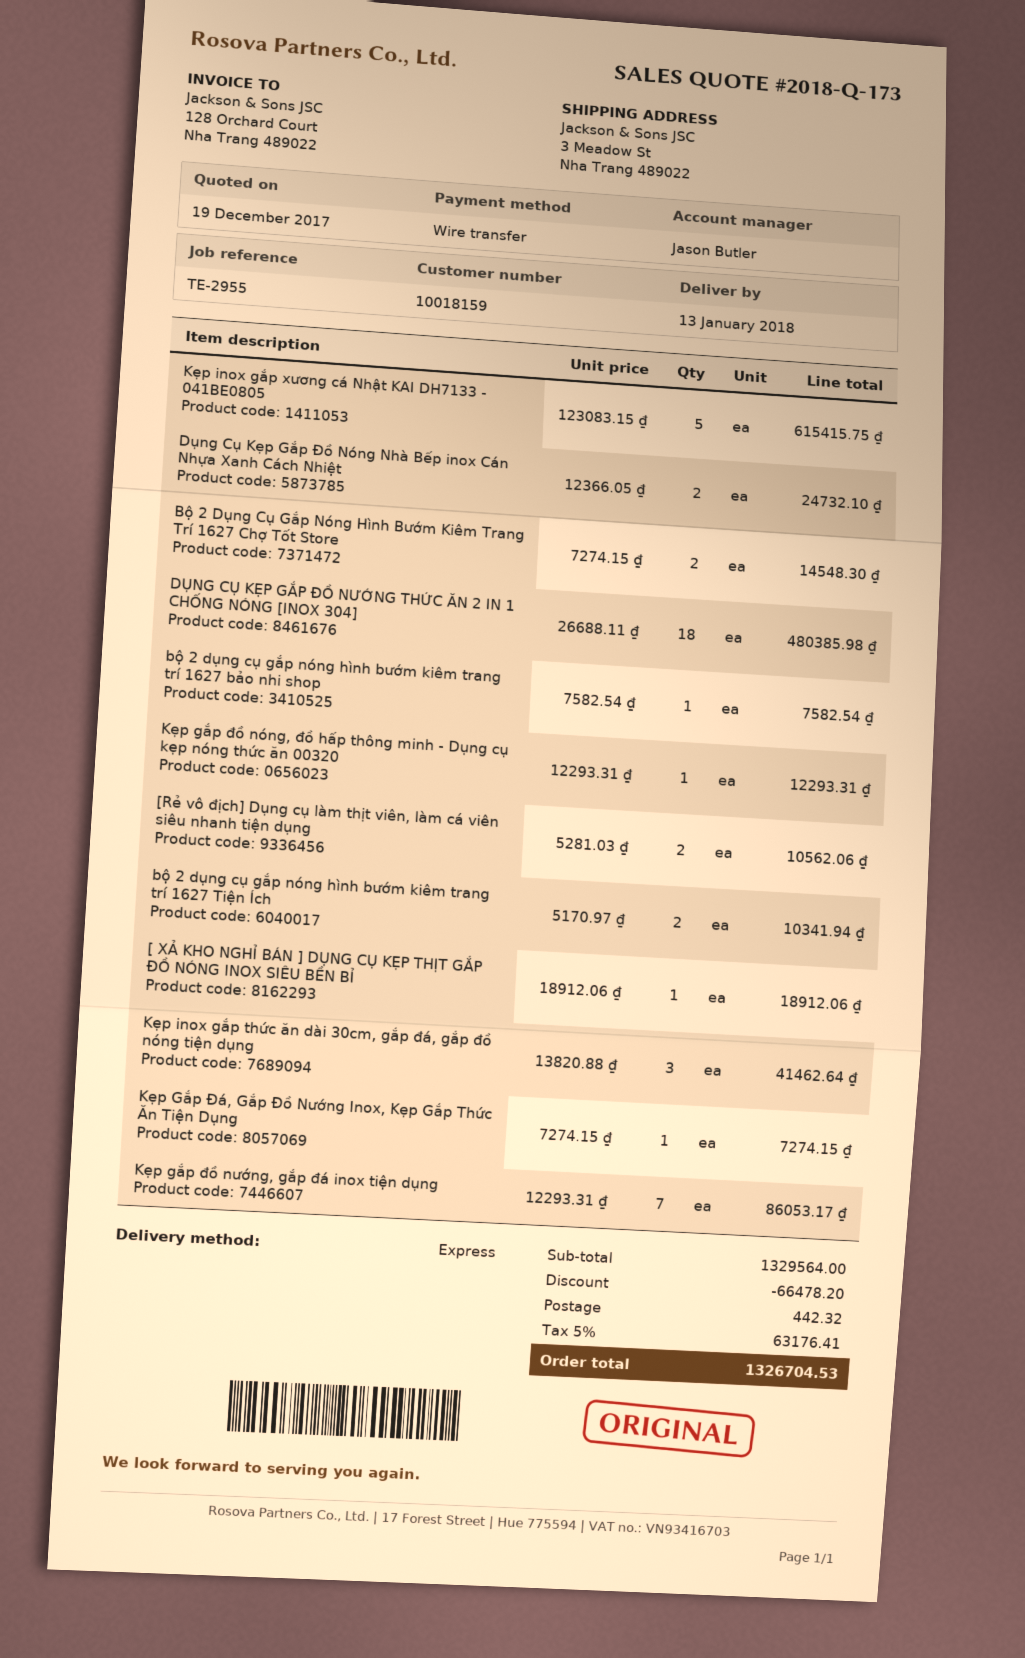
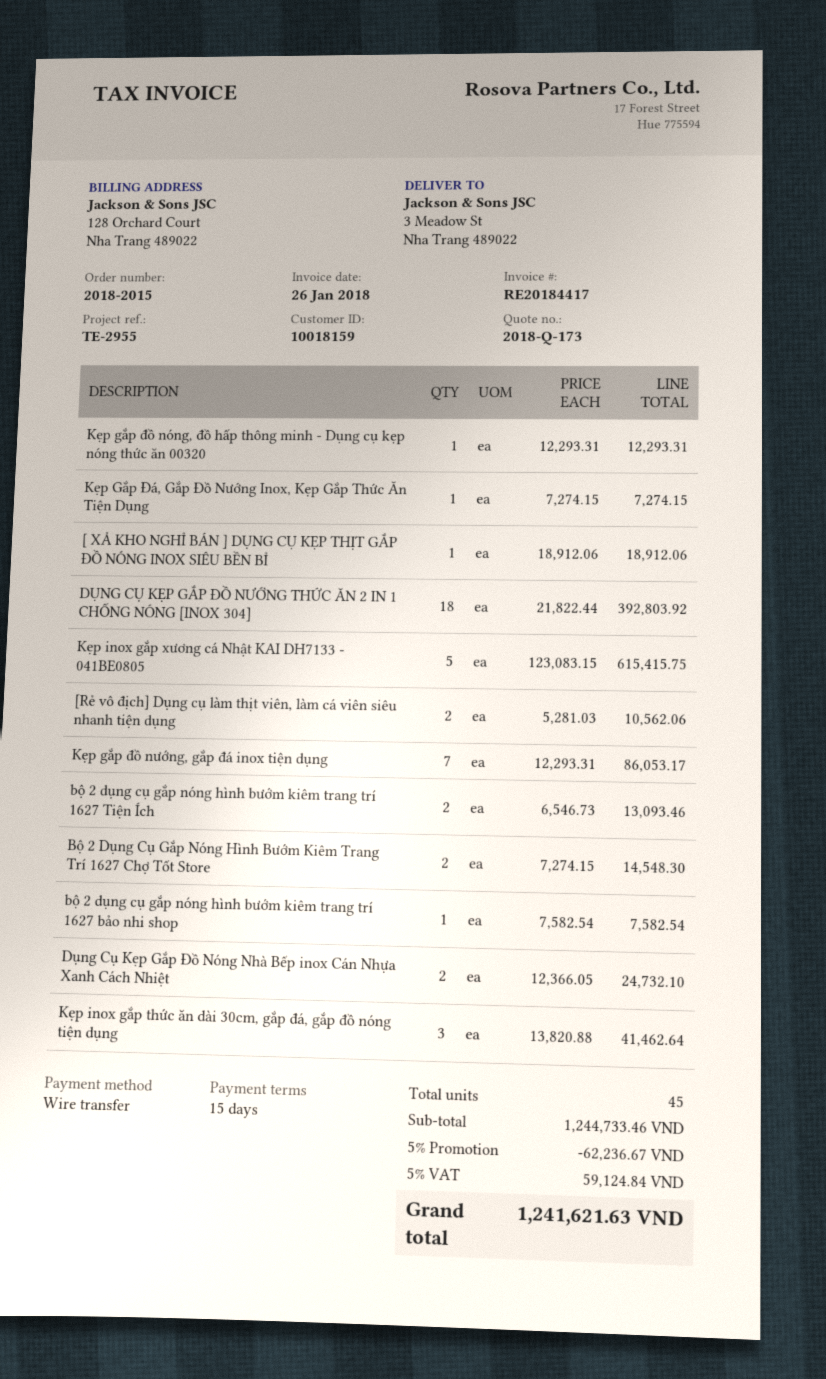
DỤNG CỤ KẸP GẮP ĐỒ NƯỚNG THỨC ĂN 2 IN 1 CHỐNG NÓNG [INOX 304]: 18 x 26688.11 = 480385.98 -> 18 x 21822.44 = 392803.92
bộ 2 dụng cụ gắp nóng hình bướm kiêm trang trí 1627 Tiện Ích: 2 x 5170.97 = 10341.94 -> 2 x 6546.73 = 13093.46
subtotal: 1329564.00 -> 1244733.46
discount: 66478.20 -> 62236.67
shipping: 442.32 -> none
tax: 5% = 63176.41 -> 5% = 59124.84
total: 1326704.53 -> 1241621.63

